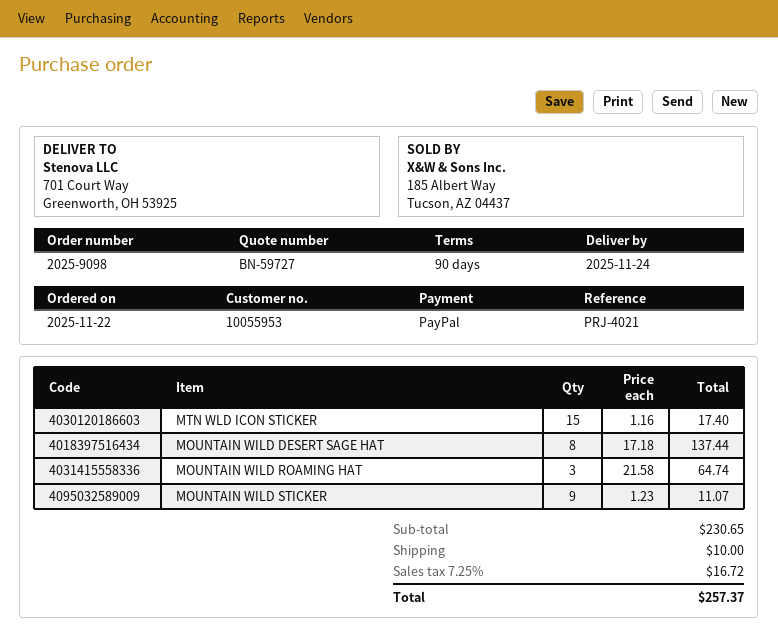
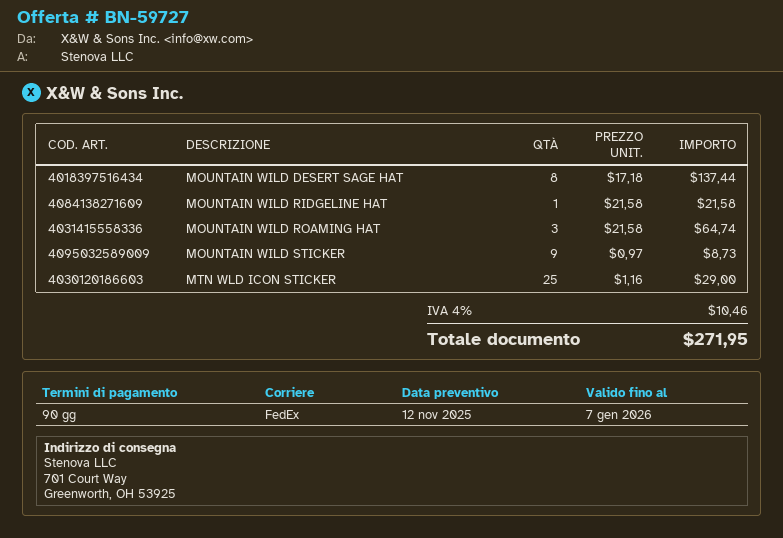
MTN WLD ICON STICKER: 15 x 1.16 = 17.40 -> 25 x 1.16 = 29.00
MOUNTAIN WILD STICKER: 9 x 1.23 = 11.07 -> 9 x 0.97 = 8.73
MOUNTAIN WILD RIDGELINE HAT: none -> 1 x 21.58 = 21.58
shipping: 10.00 -> none
tax: 7.25% = 16.72 -> 4% = 10.46
total: 257.37 -> 271.95

